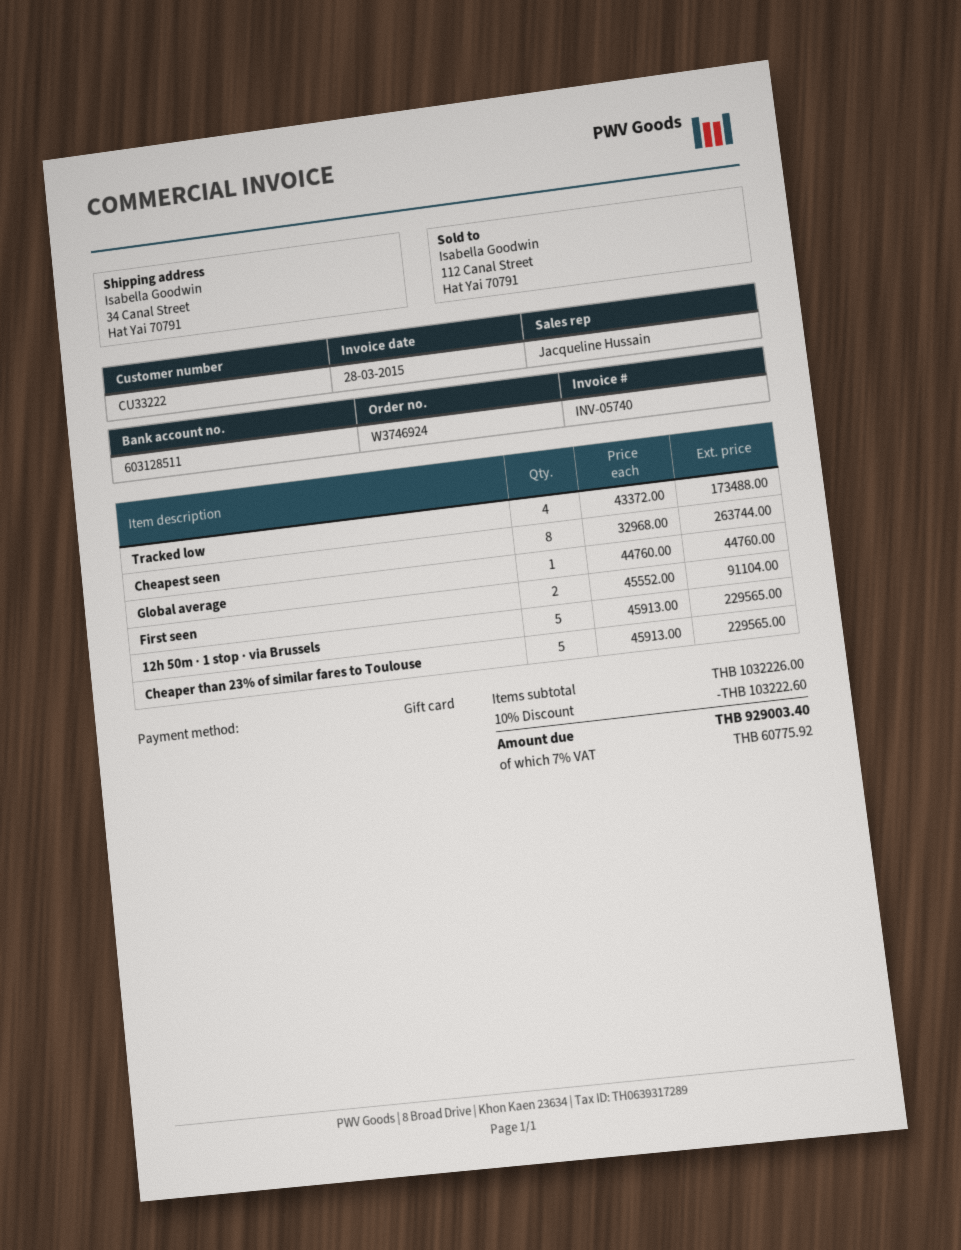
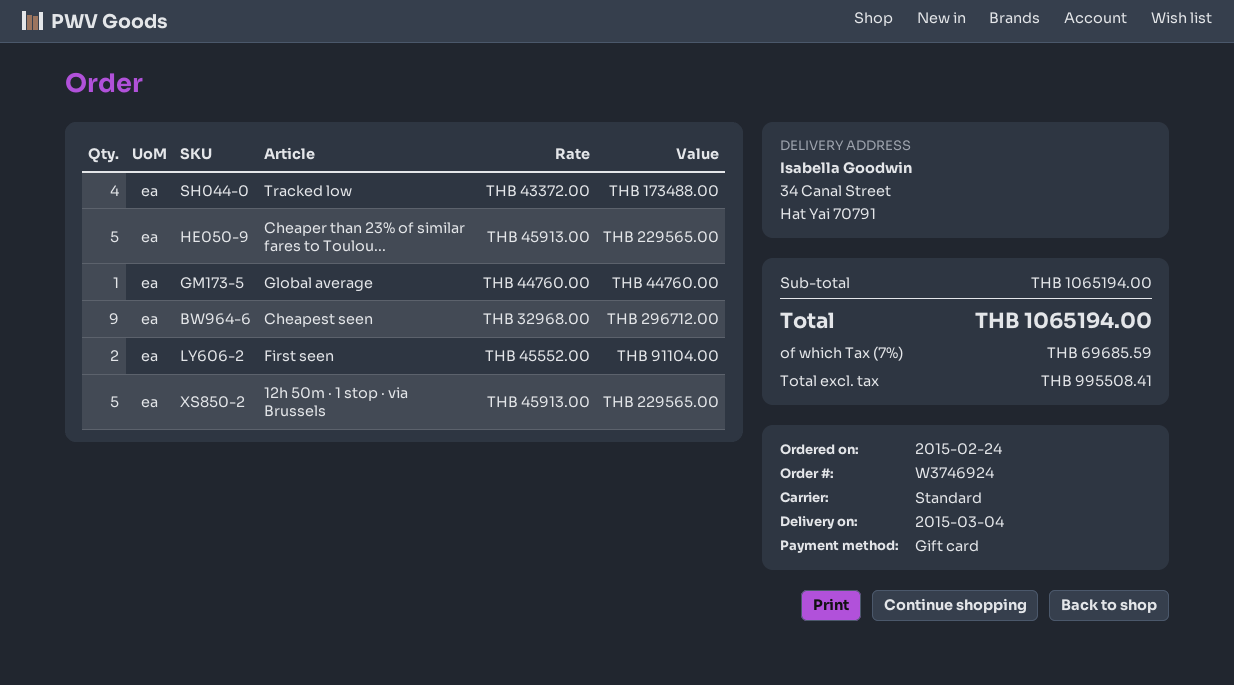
Cheapest seen: 8 x 32968.00 = 263744.00 -> 9 x 32968.00 = 296712.00
subtotal: 1032226.00 -> 1065194.00
discount: 10% = 103222.60 -> none
tax: 7% = 60775.92 -> 7% = 69685.59
total: 929003.40 -> 1065194.00

